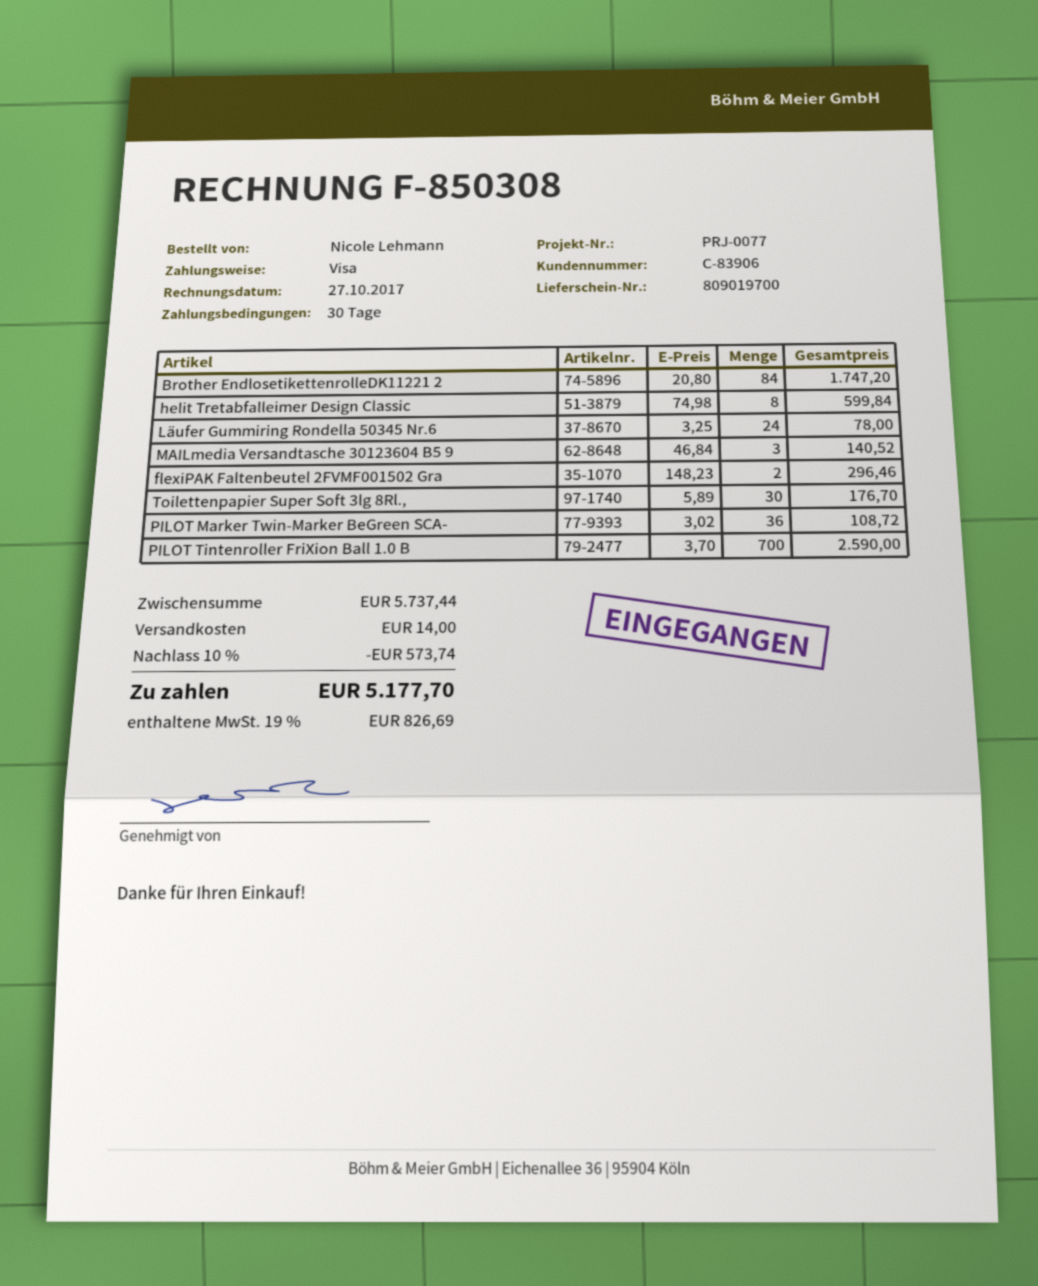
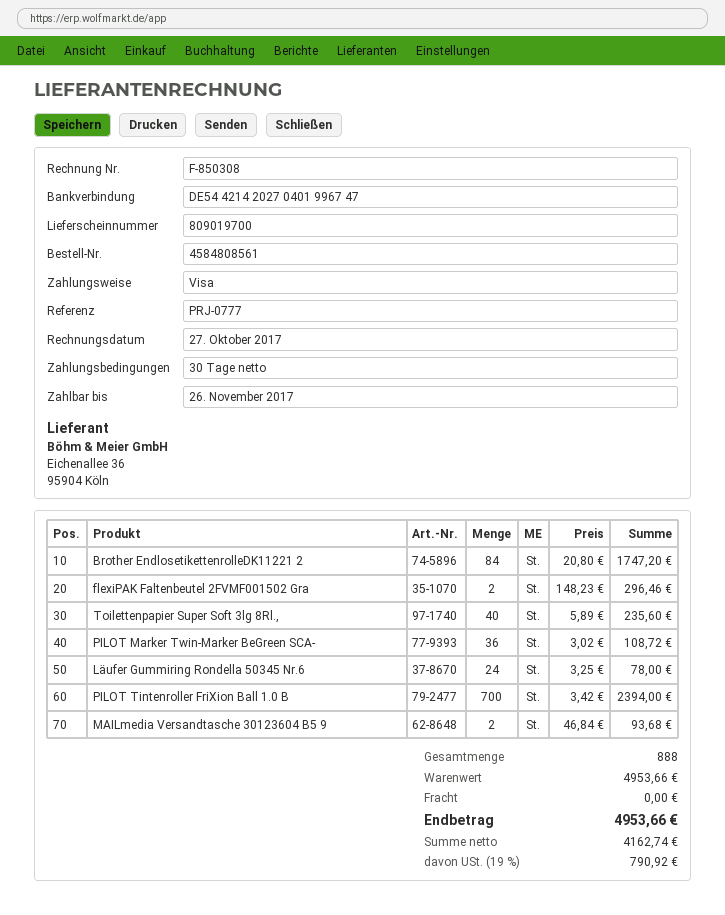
reference: PRJ-0077 -> PRJ-0777
helit Tretabfalleimer Design Classic: 8 x 74.98 = 599.84 -> none
MAILmedia Versandtasche 30123604 B5 9: 3 x 46.84 = 140.52 -> 2 x 46.84 = 93.68
Toilettenpapier Super Soft 3lg 8Rl.,: 30 x 5.89 = 176.70 -> 40 x 5.89 = 235.60
PILOT Tintenroller FriXion Ball 1.0 B: 700 x 3.70 = 2590.00 -> 700 x 3.42 = 2394.00
subtotal: 5737.44 -> 4953.66
discount: 10% = 573.74 -> none
shipping: 14.00 -> 0.00
tax: 19% = 826.69 -> 19% = 790.92
total: 5177.70 -> 4953.66

